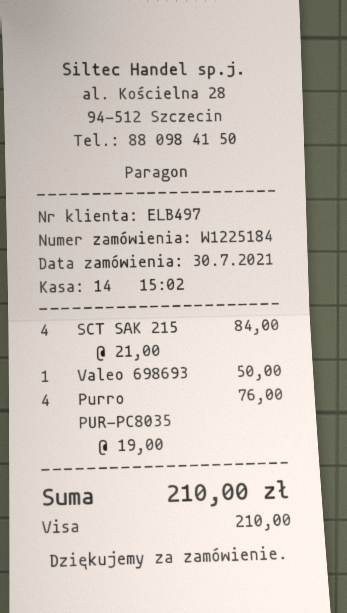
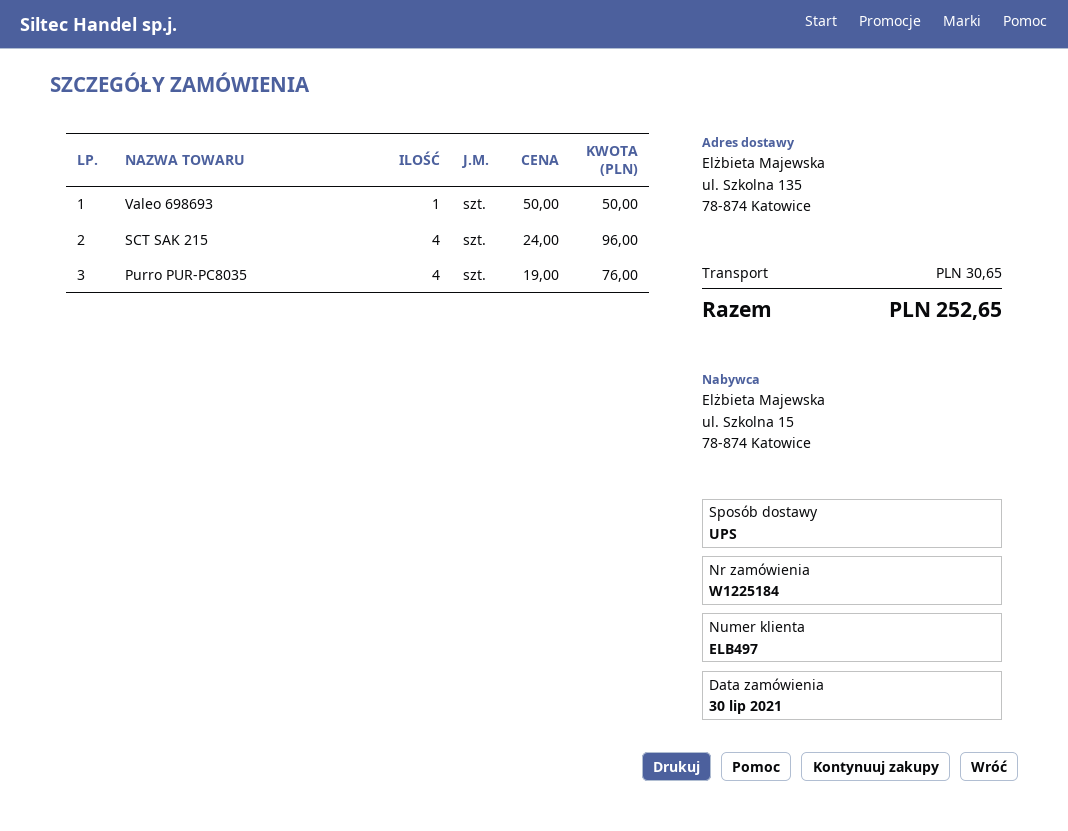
SCT SAK 215: 4 x 21.00 = 84.00 -> 4 x 24.00 = 96.00
shipping: none -> 30.65
total: 210.00 -> 252.65

